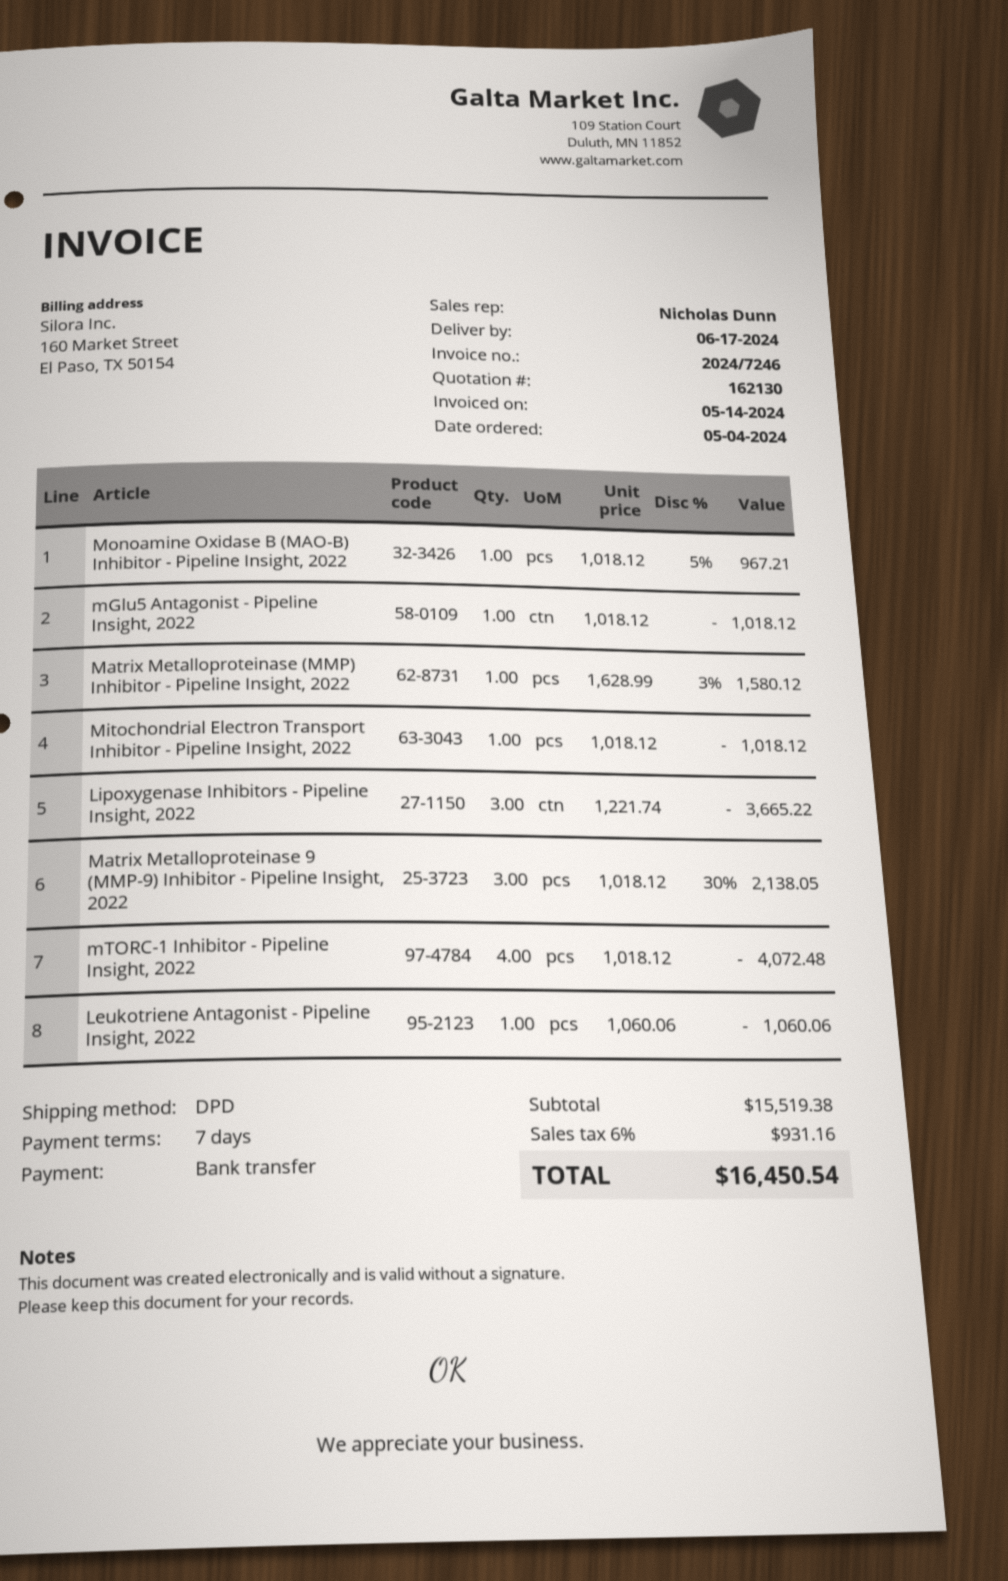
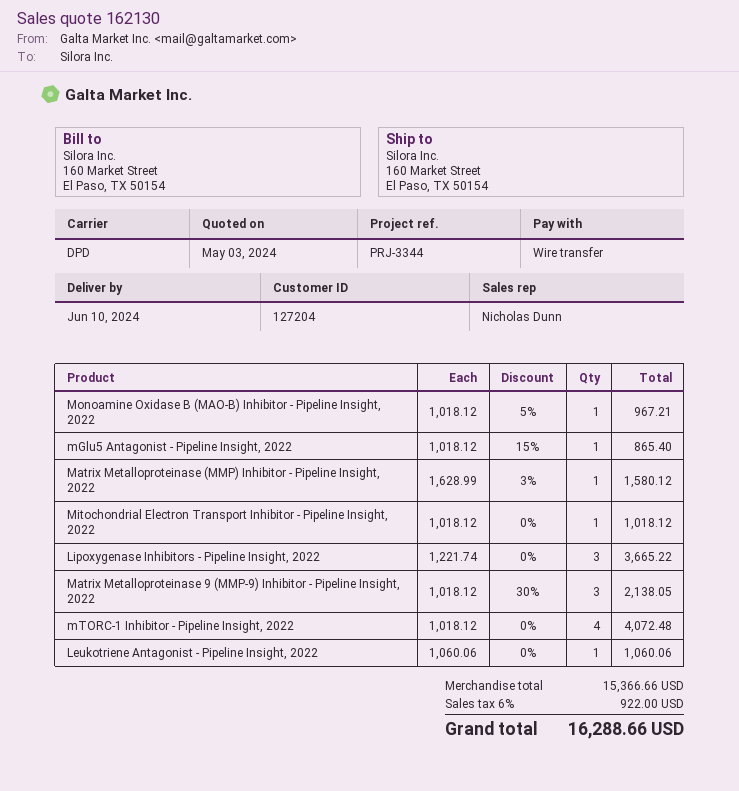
delivery date: 2024-06-17 -> 2024-06-10
mGlu5 Antagonist - Pipeline Insight, 2022: 1 x 1018.12 = 1018.12 -> 1 x 1018.12 - 15% = 865.40
subtotal: 15519.38 -> 15366.66
tax: 6% = 931.16 -> 6% = 922.00
total: 16450.54 -> 16288.66

